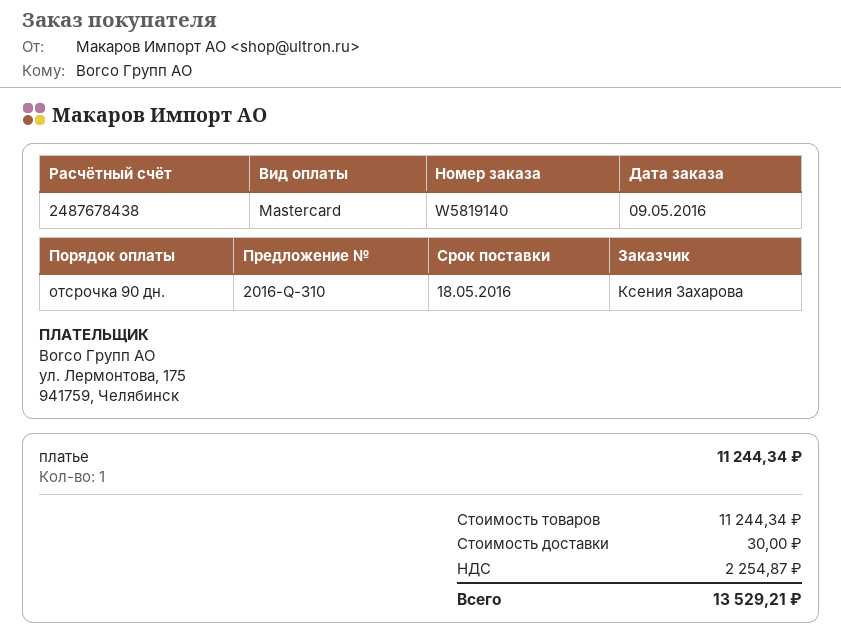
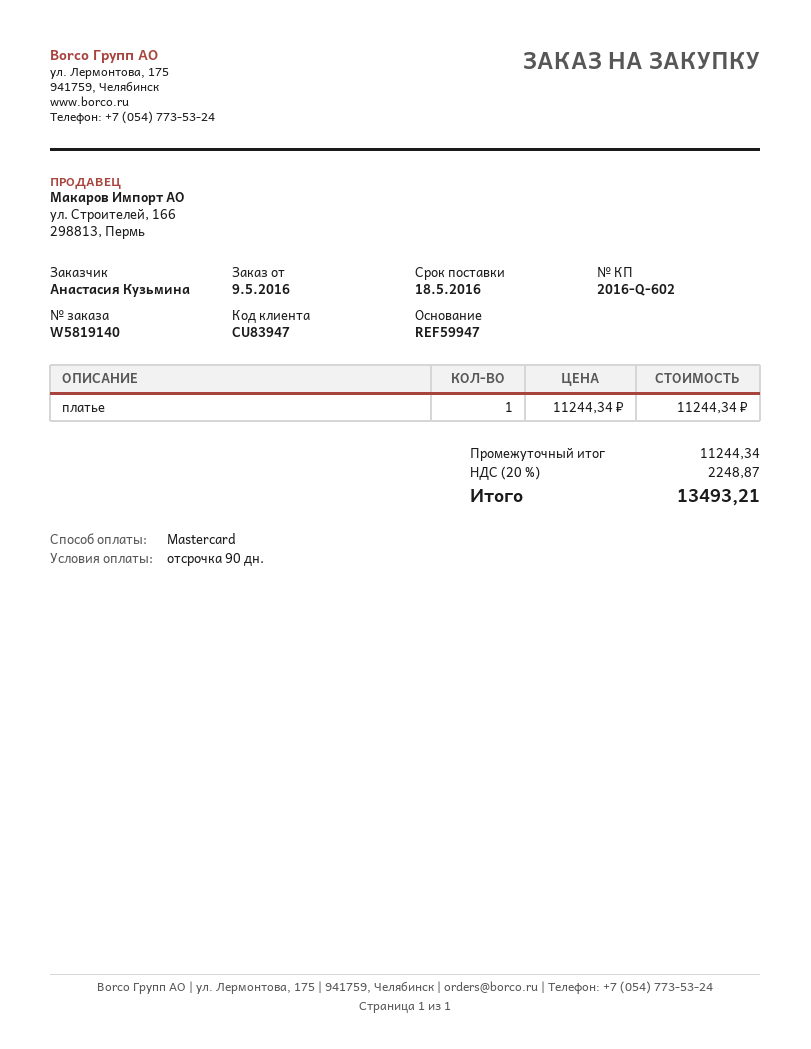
quote number: 2016-Q-310 -> 2016-Q-602
ordered by: Ксения Захарова -> Анастасия Кузьмина
shipping: 30.00 -> none
tax: 2254.87 -> 2248.87
total: 13529.21 -> 13493.21

